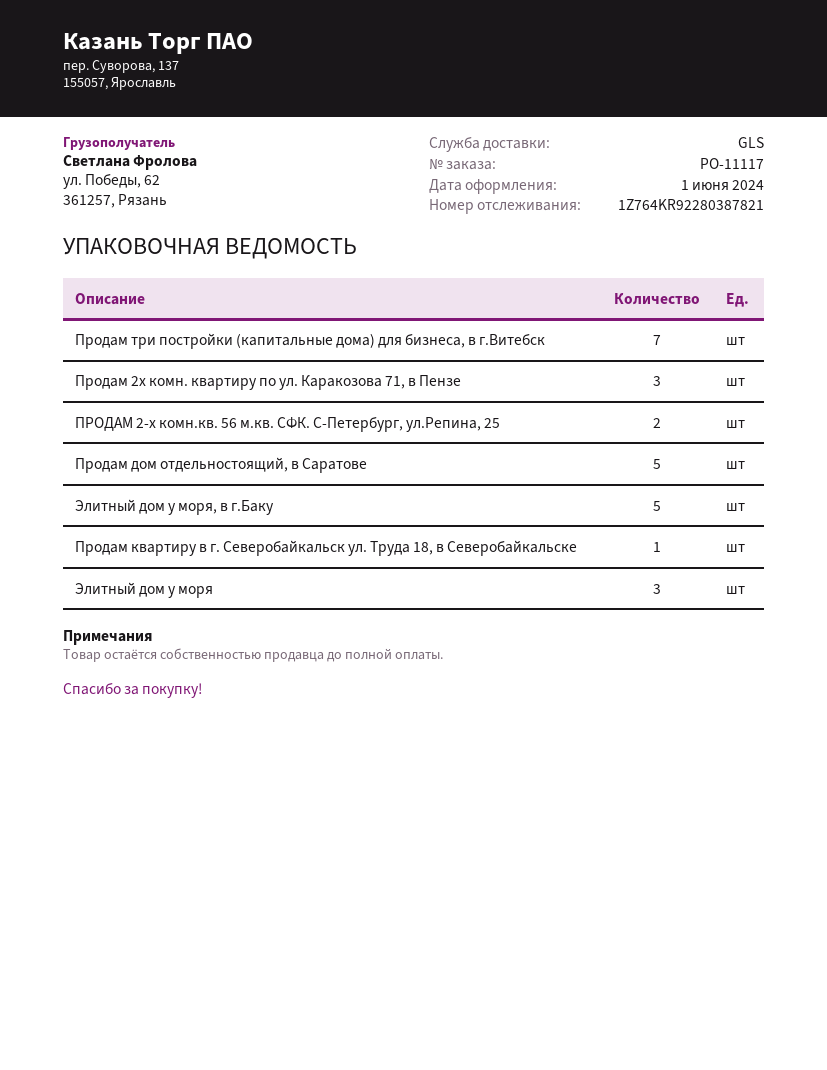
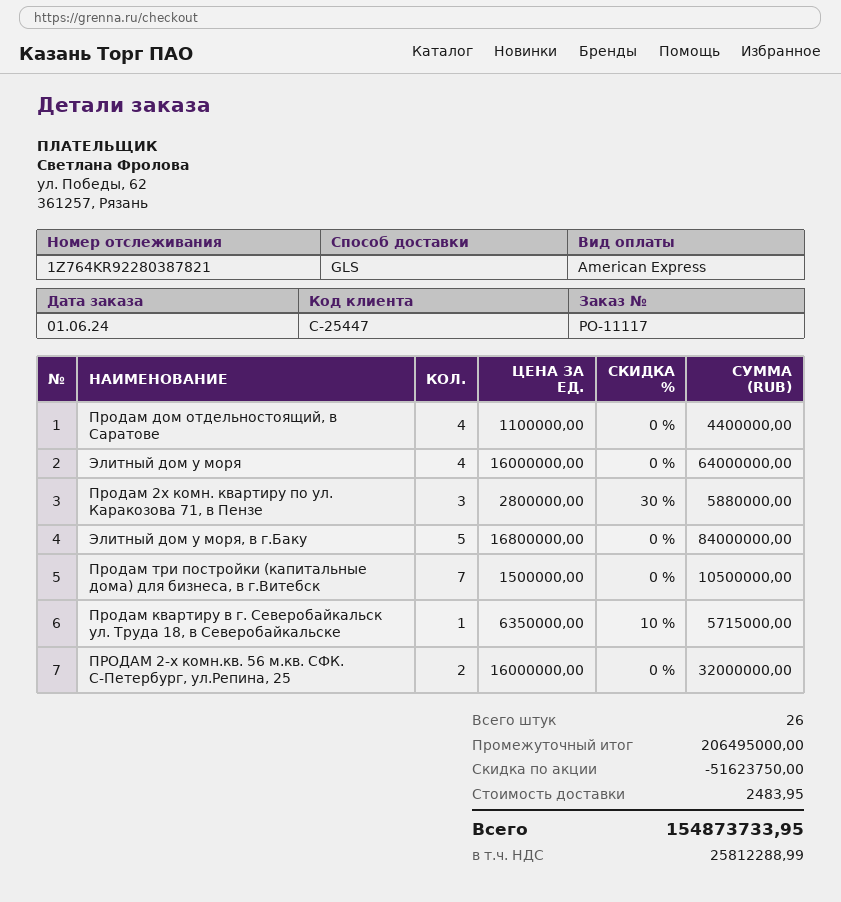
Продам дом отдельностоящий, в Саратове: 5 -> 4
Элитный дом у моря: 3 -> 4

